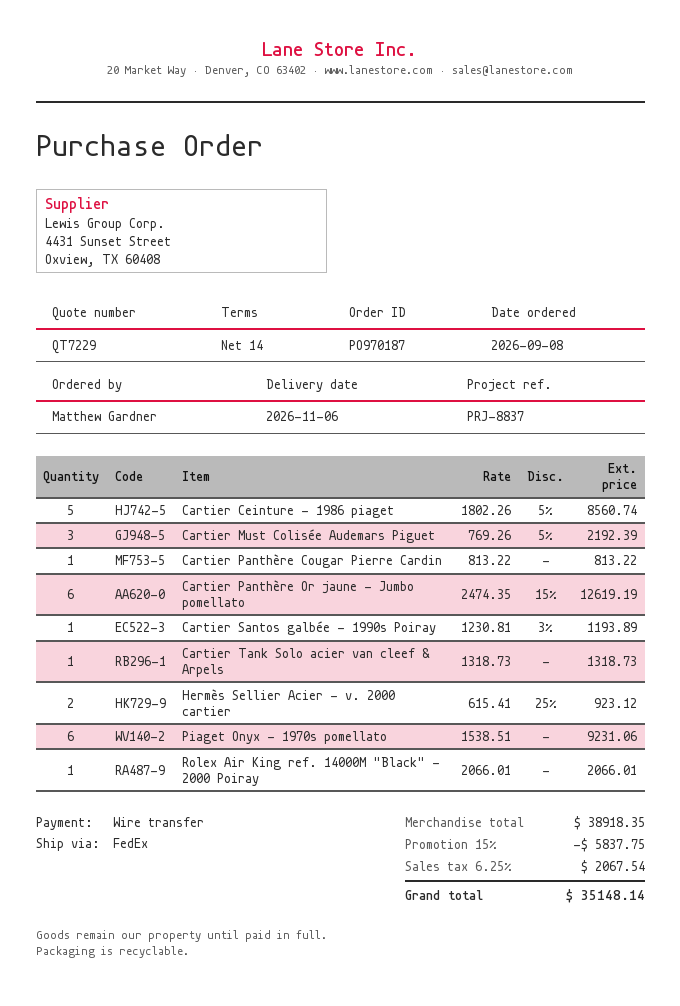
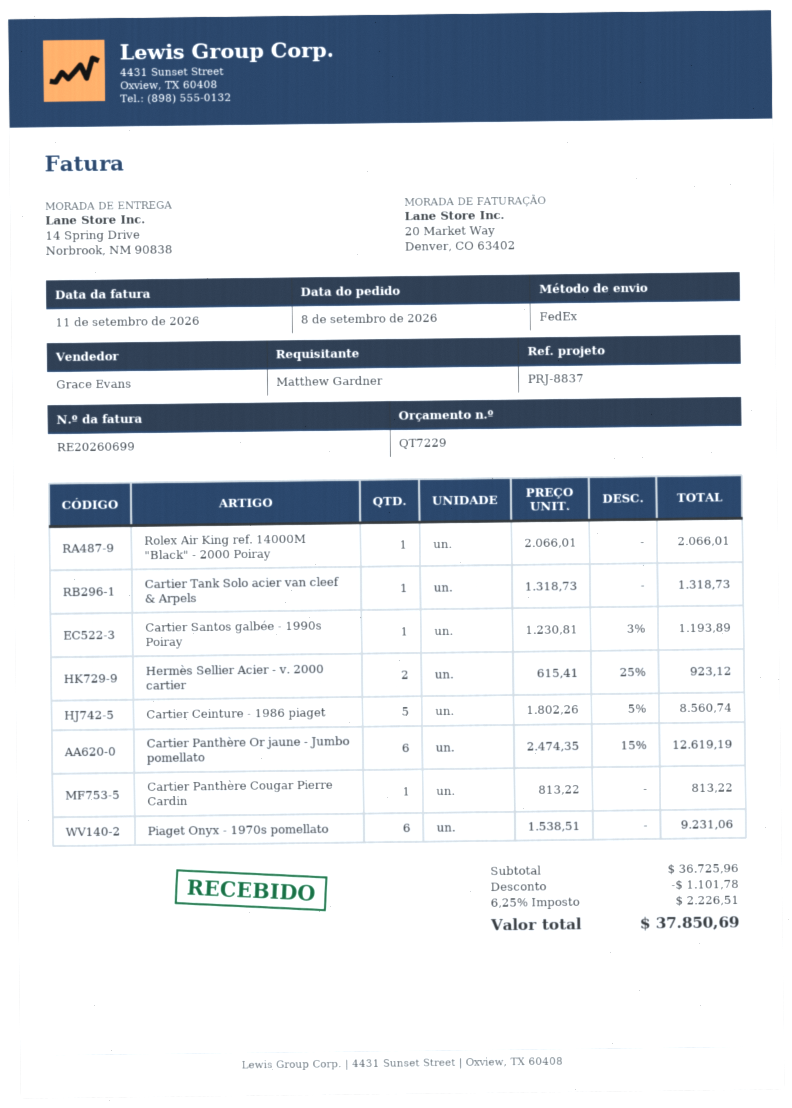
Cartier Must Colisée Audemars Piguet: 3 x 769.26 - 5% = 2192.39 -> none
subtotal: 38918.35 -> 36725.96
discount: 5837.75 -> 1101.78
tax: 6.25% = 2067.54 -> 6.25% = 2226.51
total: 35148.14 -> 37850.69

